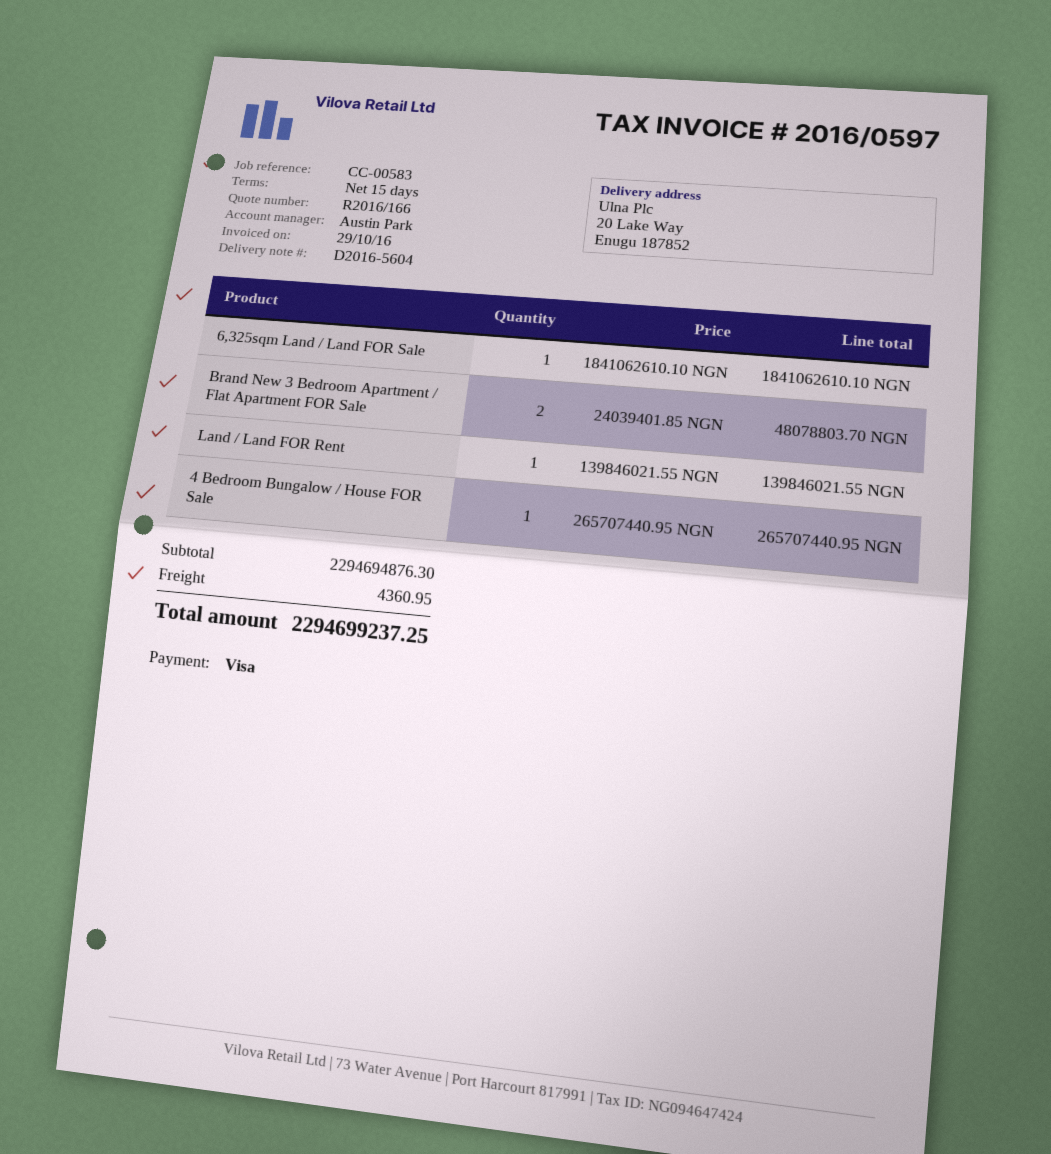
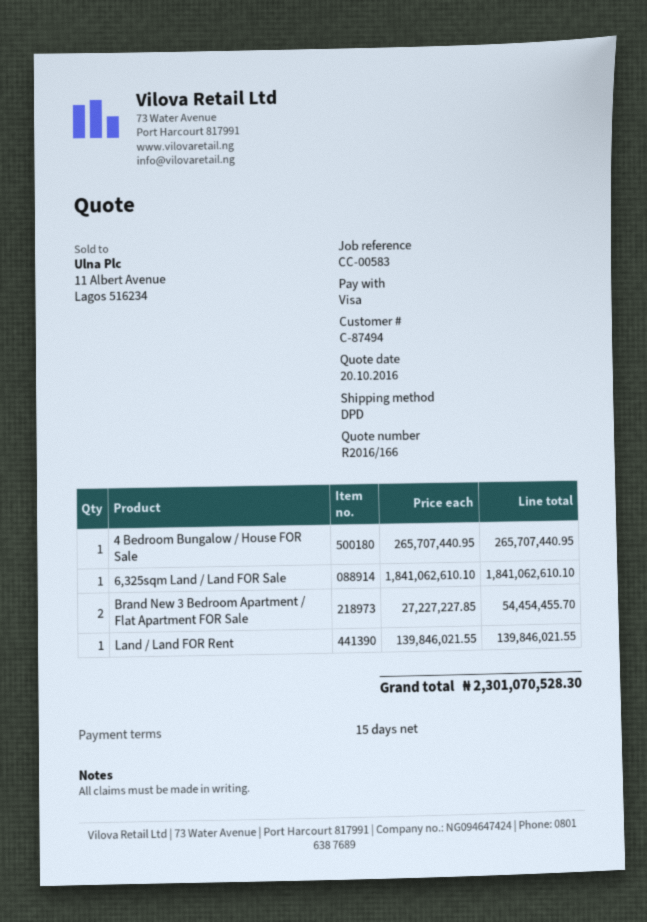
Brand New 3 Bedroom Apartment / Flat Apartment FOR Sale: 2 x 24039401.85 = 48078803.70 -> 2 x 27227227.85 = 54454455.70
shipping: 4360.95 -> none
total: 2294699237.25 -> 2301070528.30

